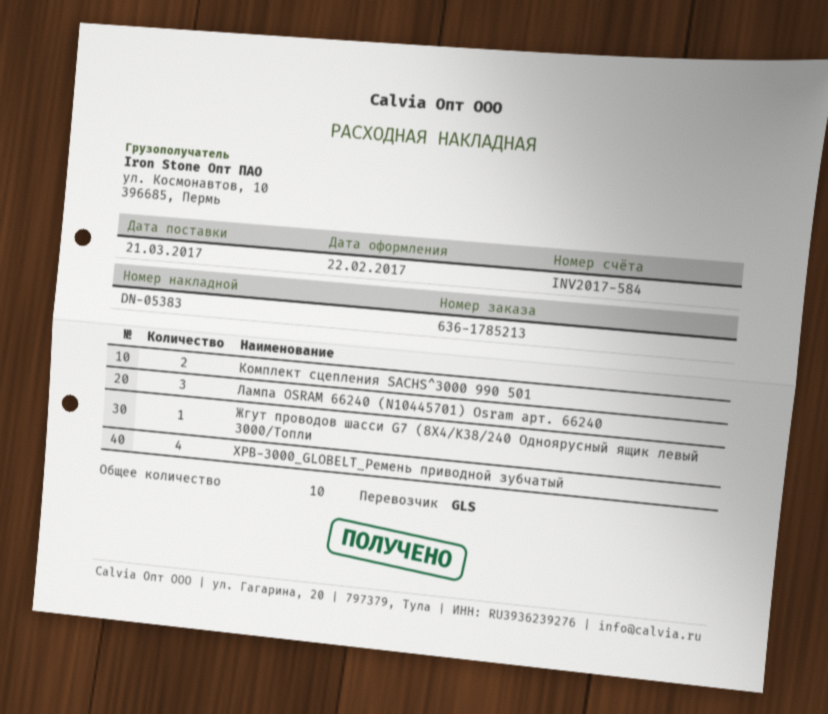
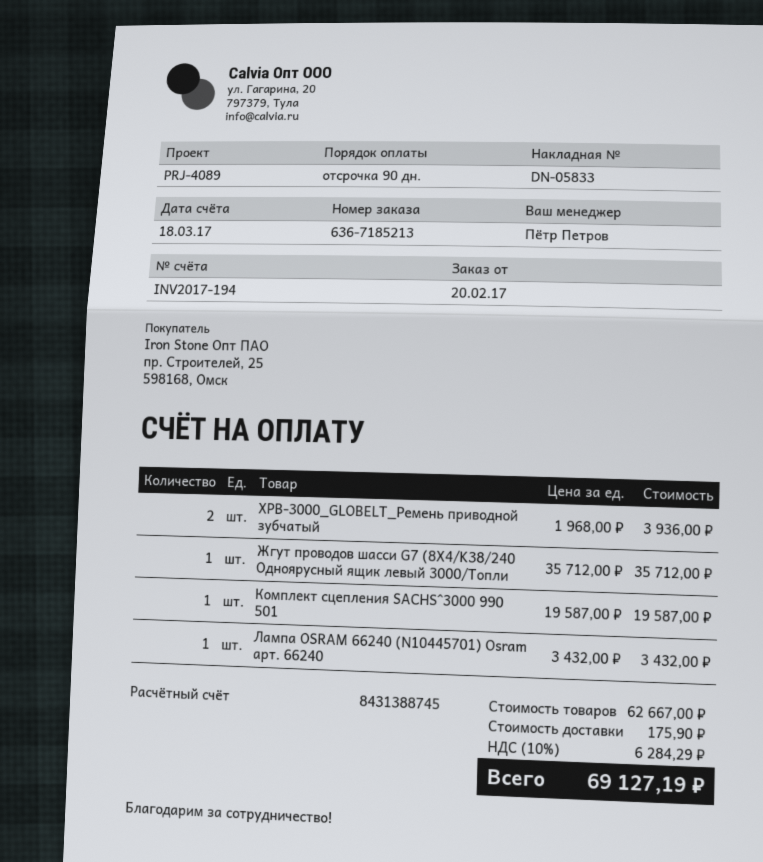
order number: 636-1785213 -> 636-7185213
order date: 2017-02-22 -> 2017-02-20
delivery note number: DN-05383 -> DN-05833
invoice number: INV2017-584 -> INV2017-194
Комплект сцепления SACHS^3000 990 501: 2 -> 1
Лампа OSRAM 66240 (N10445701) Osram арт. 66240: 3 -> 1
XPB-3000_GLOBELT_Ремень приводной зубчатый: 4 -> 2

